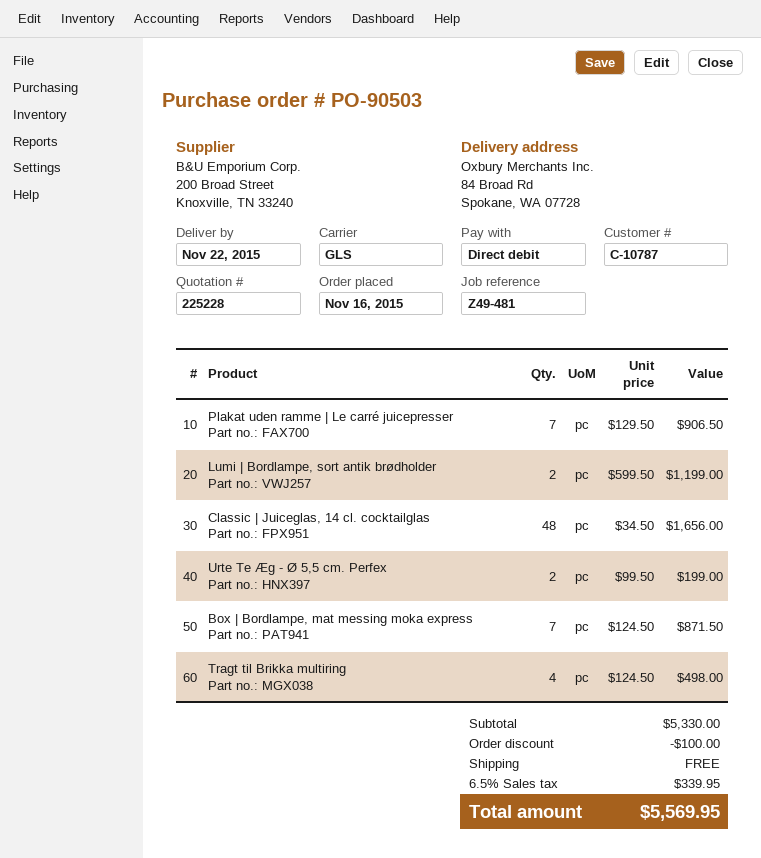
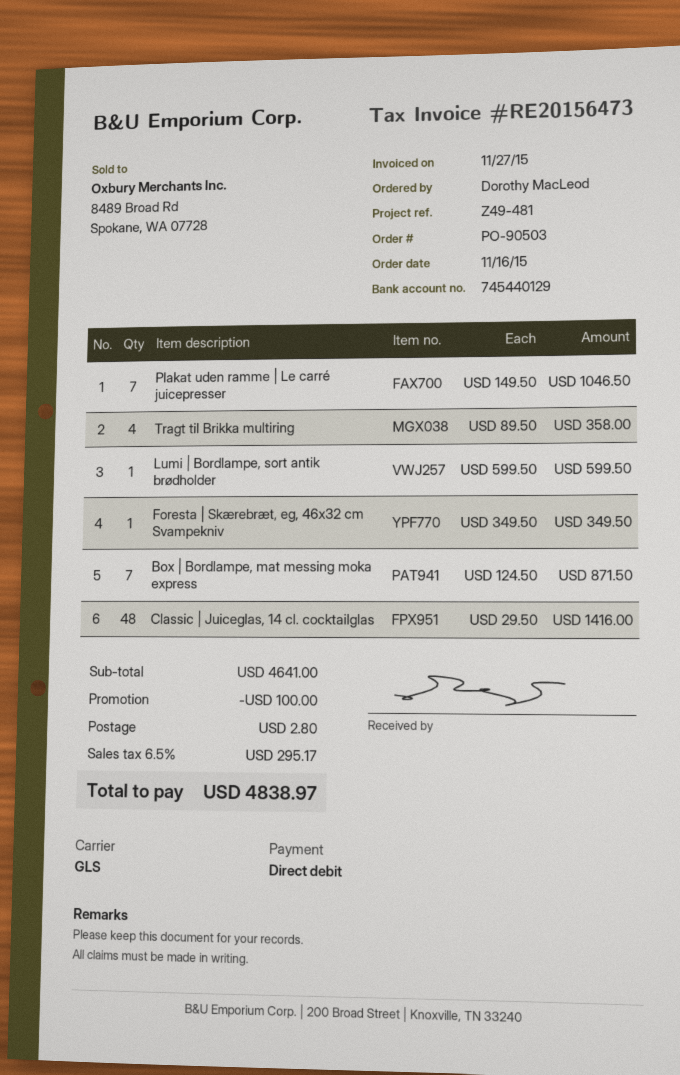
Plakat uden ramme | Le carré juicepresser: 7 x 129.50 = 906.50 -> 7 x 149.50 = 1046.50
Lumi | Bordlampe, sort antik brødholder: 2 x 599.50 = 1199.00 -> 1 x 599.50 = 599.50
Classic | Juiceglas, 14 cl. cocktailglas: 48 x 34.50 = 1656.00 -> 48 x 29.50 = 1416.00
Urte Te Æg - Ø 5,5 cm. Perfex: 2 x 99.50 = 199.00 -> none
Tragt til Brikka multiring: 4 x 124.50 = 498.00 -> 4 x 89.50 = 358.00
Foresta | Skærebræt, eg, 46x32 cm Svampekniv: none -> 1 x 349.50 = 349.50
subtotal: 5330.00 -> 4641.00
shipping: 0.00 -> 2.80
tax: 6.5% = 339.95 -> 6.5% = 295.17
total: 5569.95 -> 4838.97

